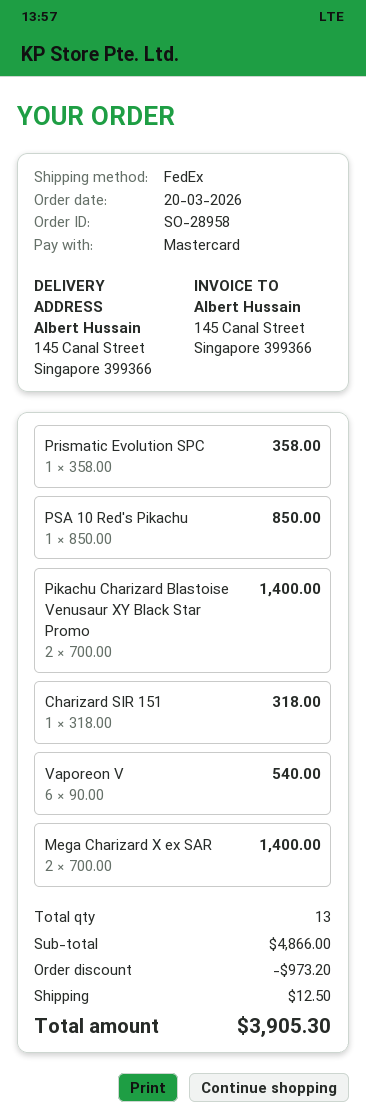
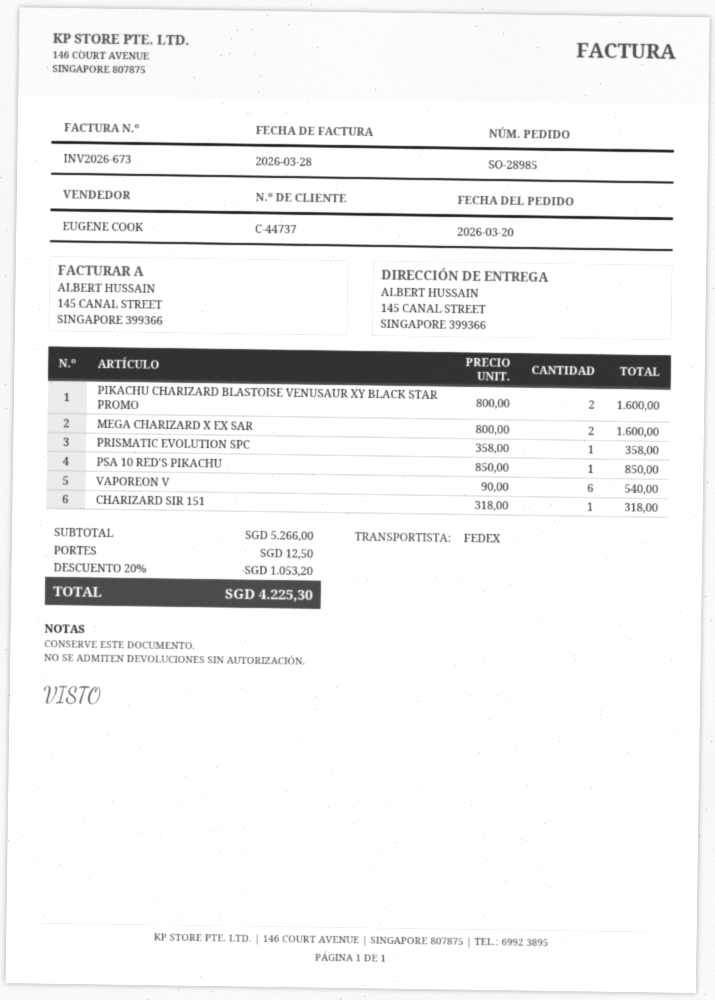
order number: SO-28958 -> SO-28985
Pikachu Charizard Blastoise Venusaur XY Black Star Promo: 2 x 700.00 = 1400.00 -> 2 x 800.00 = 1600.00
Mega Charizard X ex SAR: 2 x 700.00 = 1400.00 -> 2 x 800.00 = 1600.00
subtotal: 4866.00 -> 5266.00
discount: 973.20 -> 1053.20
total: 3905.30 -> 4225.30

